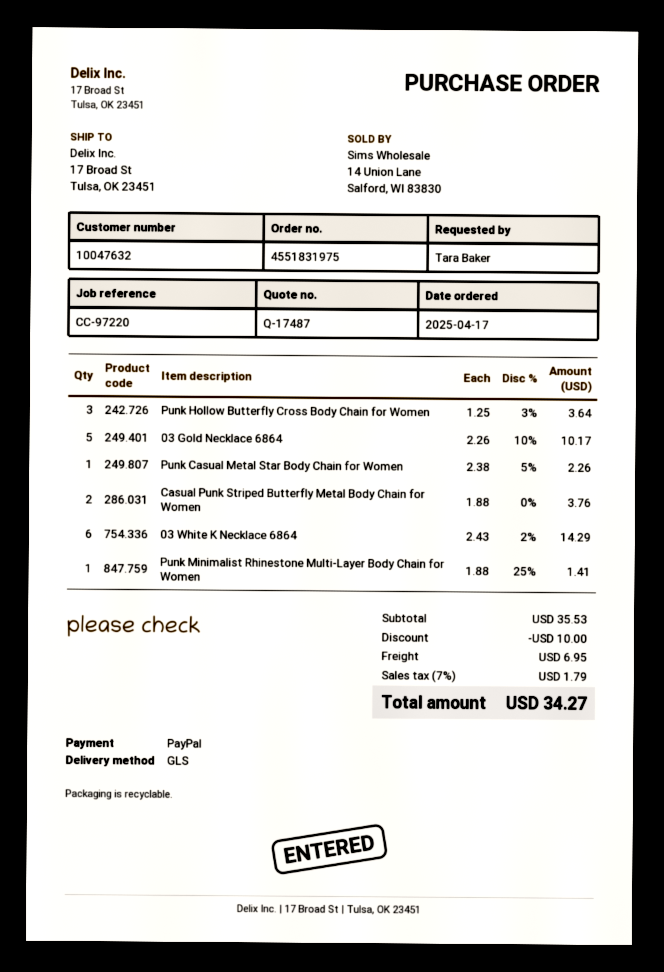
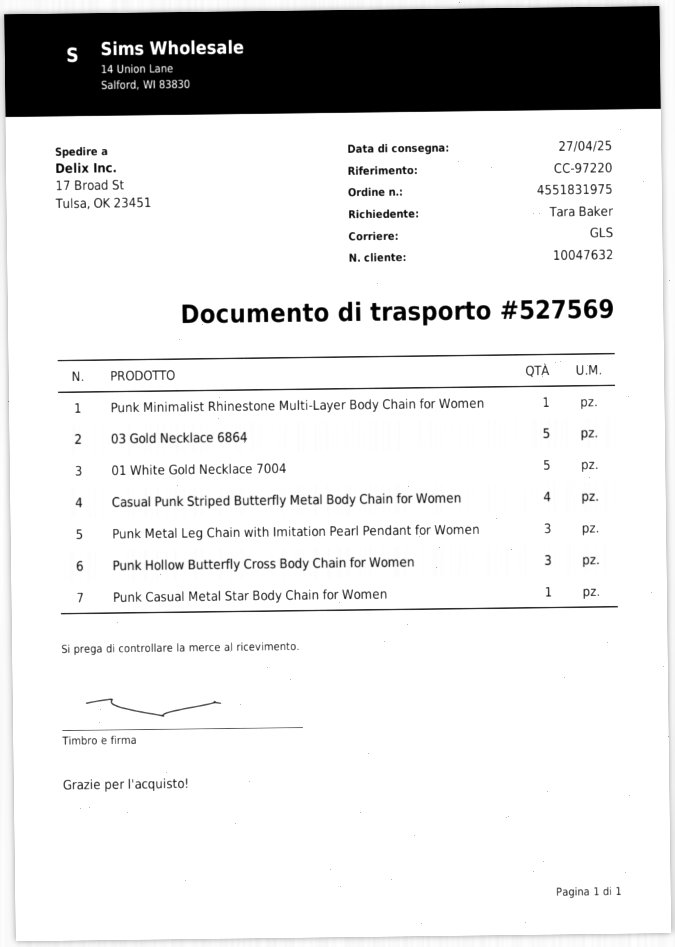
Casual Punk Striped Butterfly Metal Body Chain for Women: 2 -> 4
03 White K Necklace 6864: 6 -> none
01 White Gold Necklace 7004: none -> 5
Punk Metal Leg Chain with Imitation Pearl Pendant for Women: none -> 3

